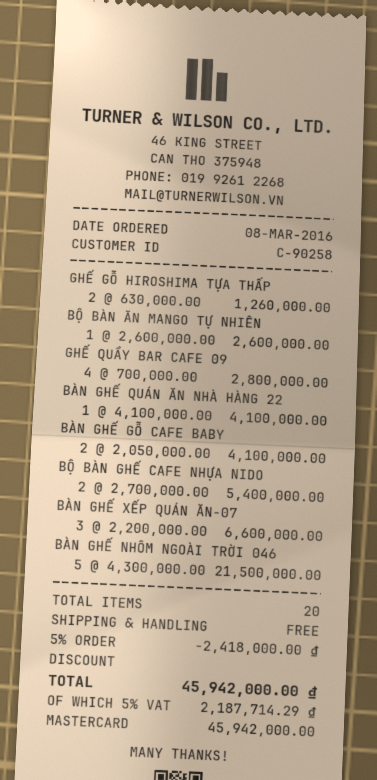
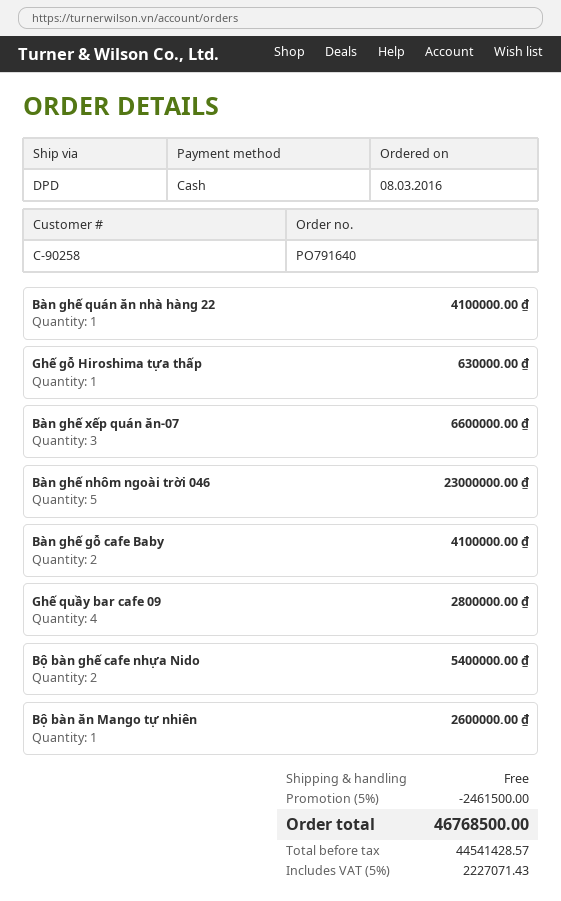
payment method: Mastercard -> cash
GHẾ GỖ HIROSHIMA TỰA THẤP: 2 for 1260000.00 -> 1 for 630000.00
BÀN GHẾ NHÔM NGOÀI TRỜI 046: 5 for 21500000.00 -> 5 for 23000000.00
discount: 5% = 2418000.00 -> 5% = 2461500.00
tax: 5% = 2187714.29 -> 5% = 2227071.43
total: 45942000.00 -> 46768500.00

